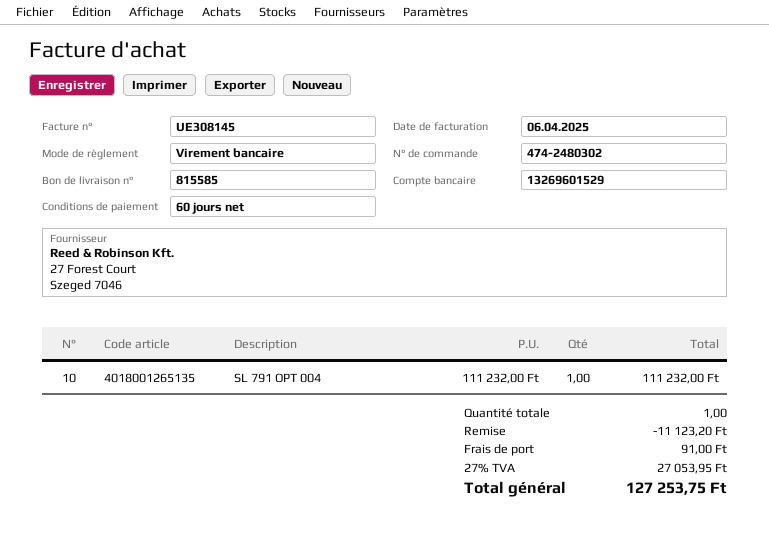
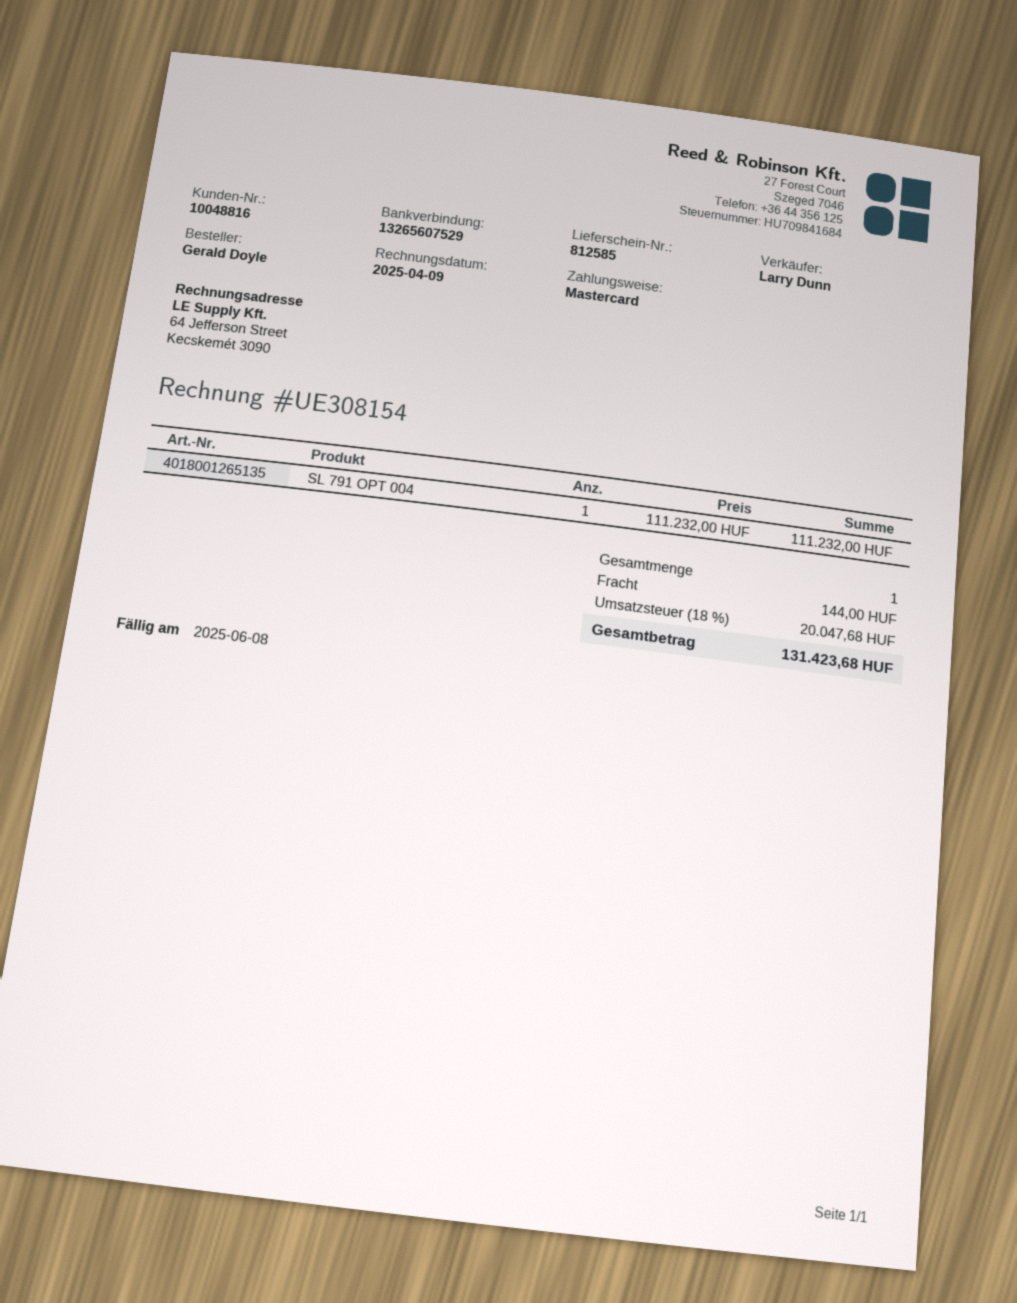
delivery note number: 815585 -> 812585
invoice number: UE308145 -> UE308154
invoice date: 2025-04-06 -> 2025-04-09
payment method: bank transfer -> Mastercard
bank account: 13269601529 -> 13265607529
discount: 11123.20 -> none
shipping: 91.00 -> 144.00
tax: 27% = 27053.95 -> 18% = 20047.68
total: 127253.75 -> 131423.68

